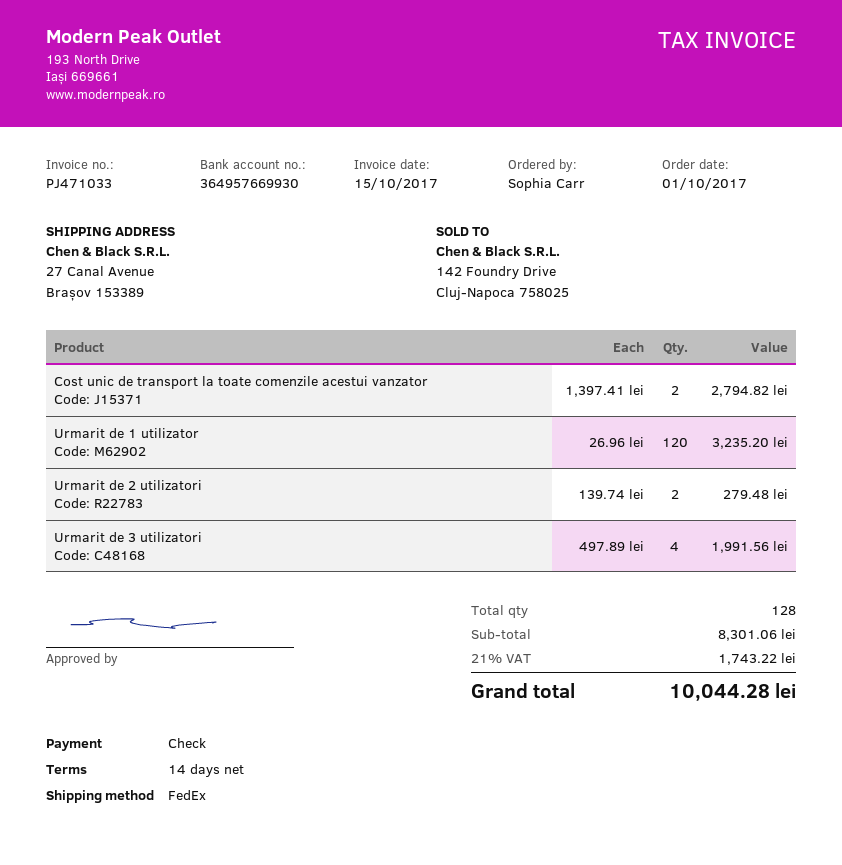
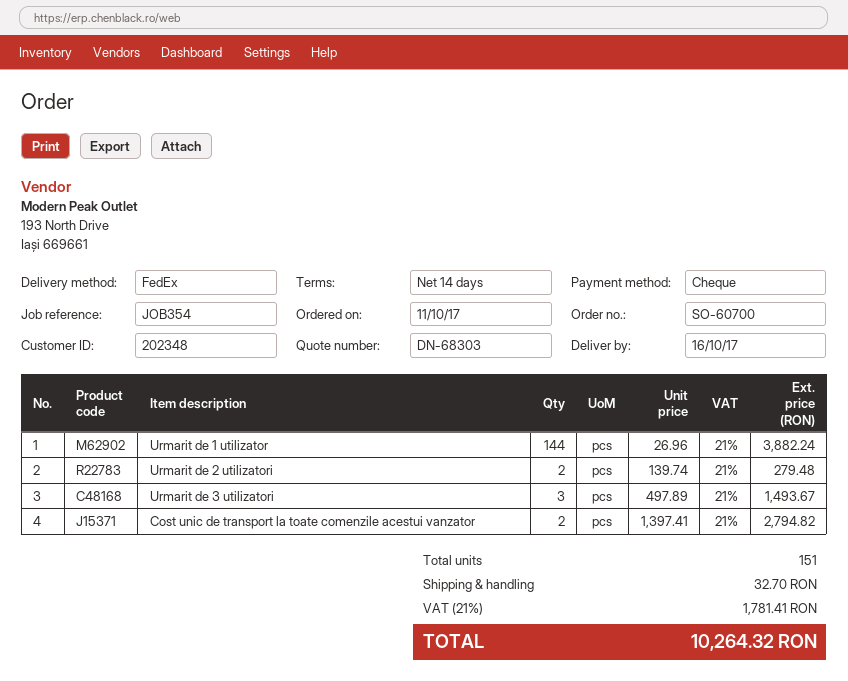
order date: 2017-10-01 -> 2017-10-11
Urmarit de 1 utilizator: 120 x 26.96 = 3235.20 -> 144 x 26.96 = 3882.24
Urmarit de 3 utilizatori: 4 x 497.89 = 1991.56 -> 3 x 497.89 = 1493.67
total quantity: 128 -> 151
shipping: none -> 32.70
tax: 21% = 1743.22 -> 21% = 1781.41
total: 10044.28 -> 10264.32

